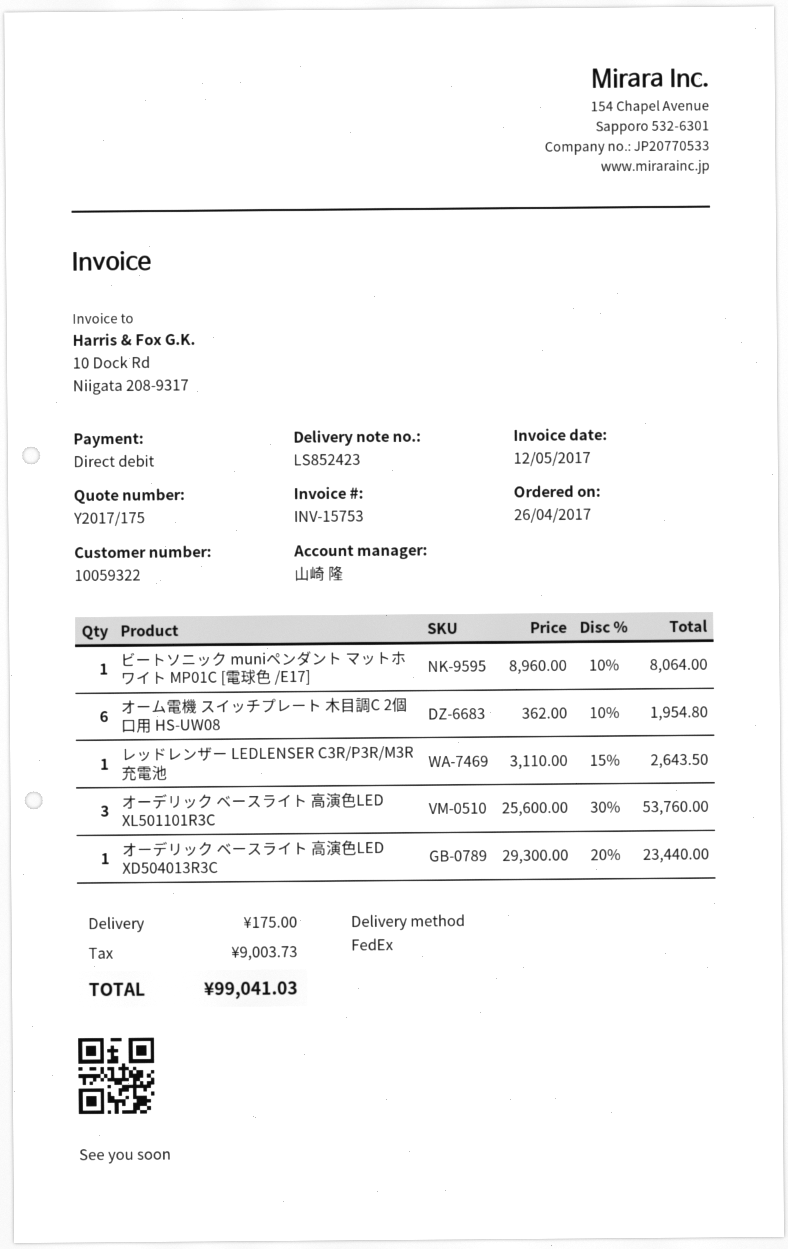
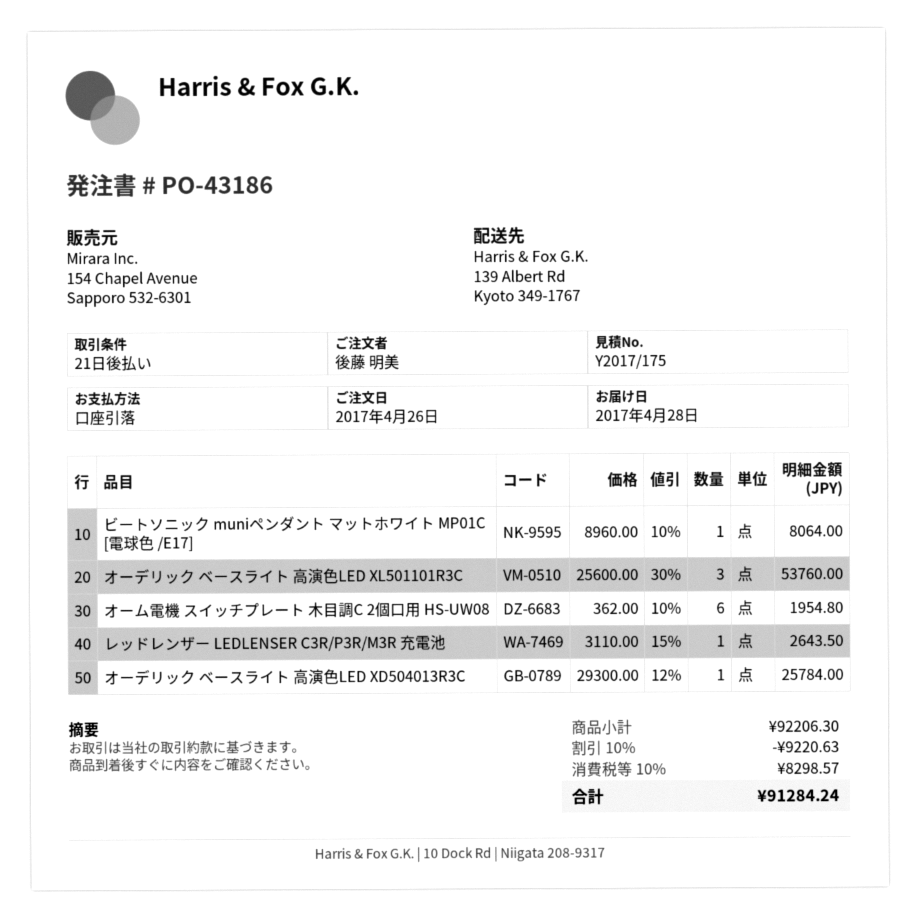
オーデリック ベースライト 高演色LED XD504013R3C: 1 x 29300.00 - 20% = 23440.00 -> 1 x 29300.00 - 12% = 25784.00
discount: none -> 10% = 9220.63
shipping: 175.00 -> none
tax: 9003.73 -> 8298.57
total: 99041.03 -> 91284.24

